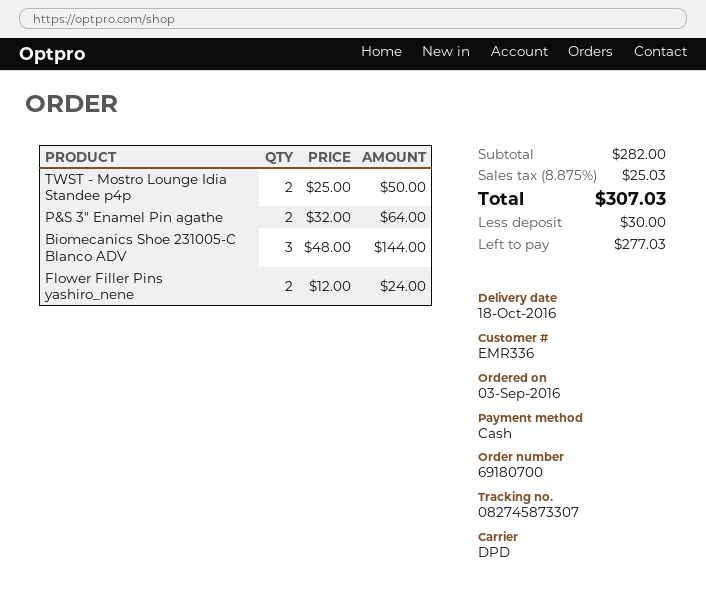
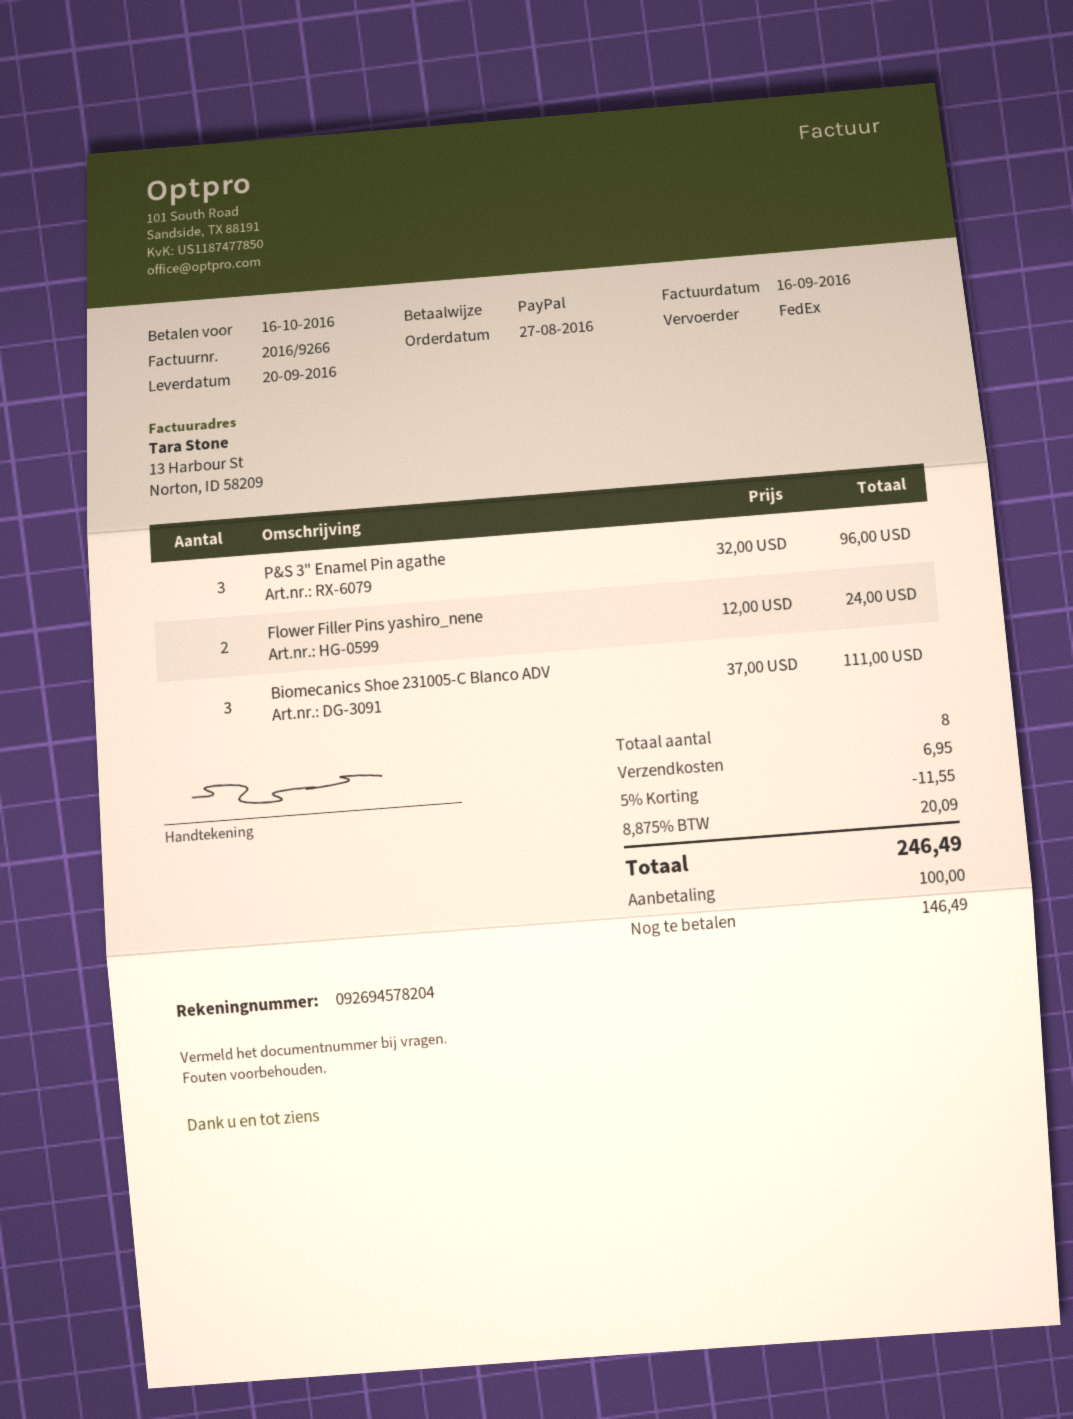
order date: 2016-09-03 -> 2016-08-27
delivery date: 2016-10-18 -> 2016-09-20
payment method: cash -> PayPal
shipping method: DPD -> FedEx
TWST - Mostro Lounge Idia Standee p4p: 2 x 25.00 = 50.00 -> none
P&S 3" Enamel Pin agathe: 2 x 32.00 = 64.00 -> 3 x 32.00 = 96.00
Biomecanics Shoe 231005-C Blanco ADV: 3 x 48.00 = 144.00 -> 3 x 37.00 = 111.00
discount: none -> 5% = 11.55
shipping: none -> 6.95
tax: 8.875% = 25.03 -> 8.875% = 20.09
total: 307.03 -> 246.49
deposit: 30.00 -> 100.00
balance: 277.03 -> 146.49

